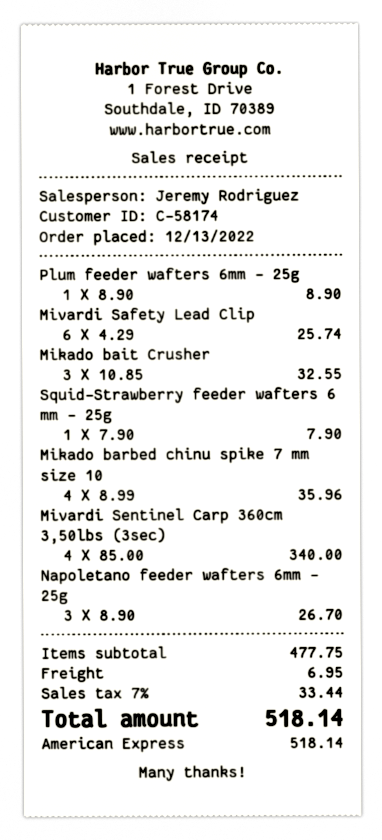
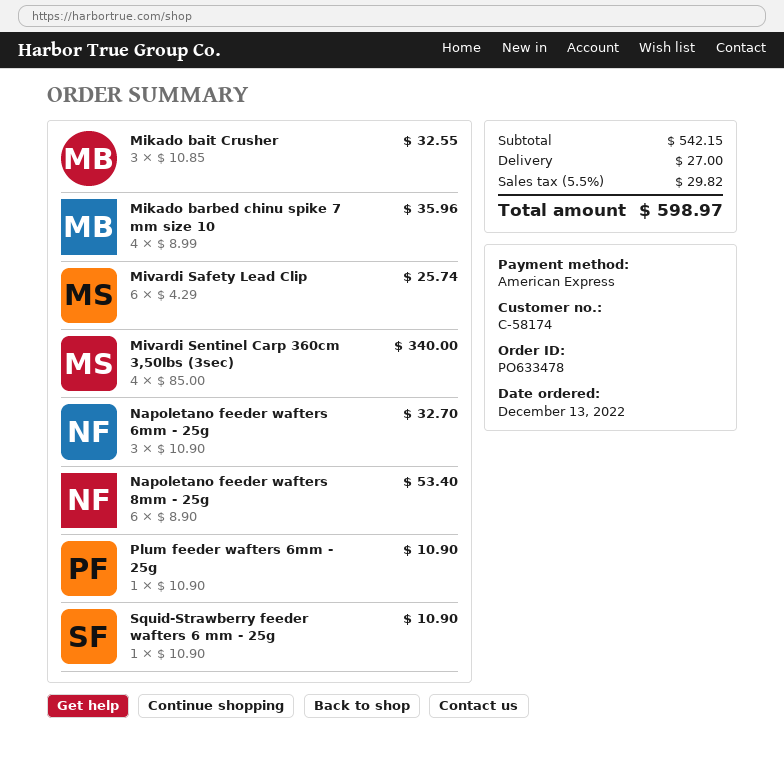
Plum feeder wafters 6mm - 25g: 1 x 8.90 = 8.90 -> 1 x 10.90 = 10.90
Squid-Strawberry feeder wafters 6 mm - 25g: 1 x 7.90 = 7.90 -> 1 x 10.90 = 10.90
Napoletano feeder wafters 6mm - 25g: 3 x 8.90 = 26.70 -> 3 x 10.90 = 32.70
Napoletano feeder wafters 8mm - 25g: none -> 6 x 8.90 = 53.40
subtotal: 477.75 -> 542.15
shipping: 6.95 -> 27.00
tax: 7% = 33.44 -> 5.5% = 29.82
total: 518.14 -> 598.97

